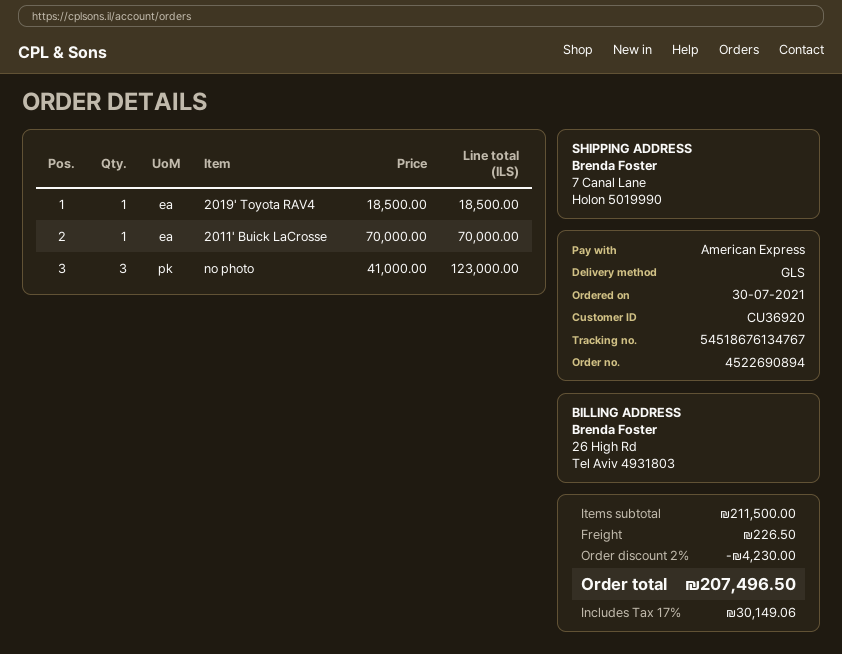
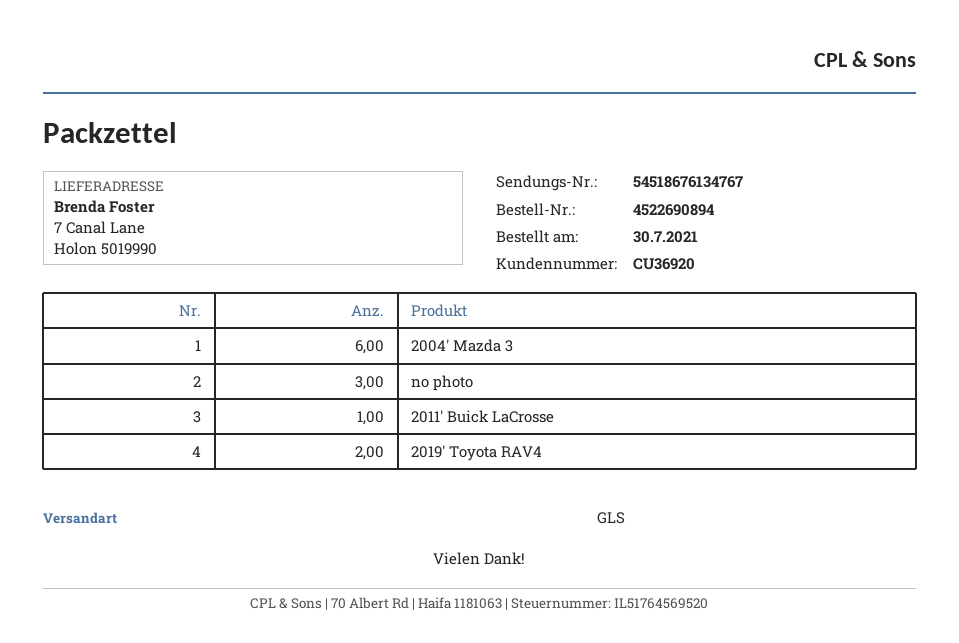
2019' Toyota RAV4: 1 -> 2
2004' Mazda 3: none -> 6

